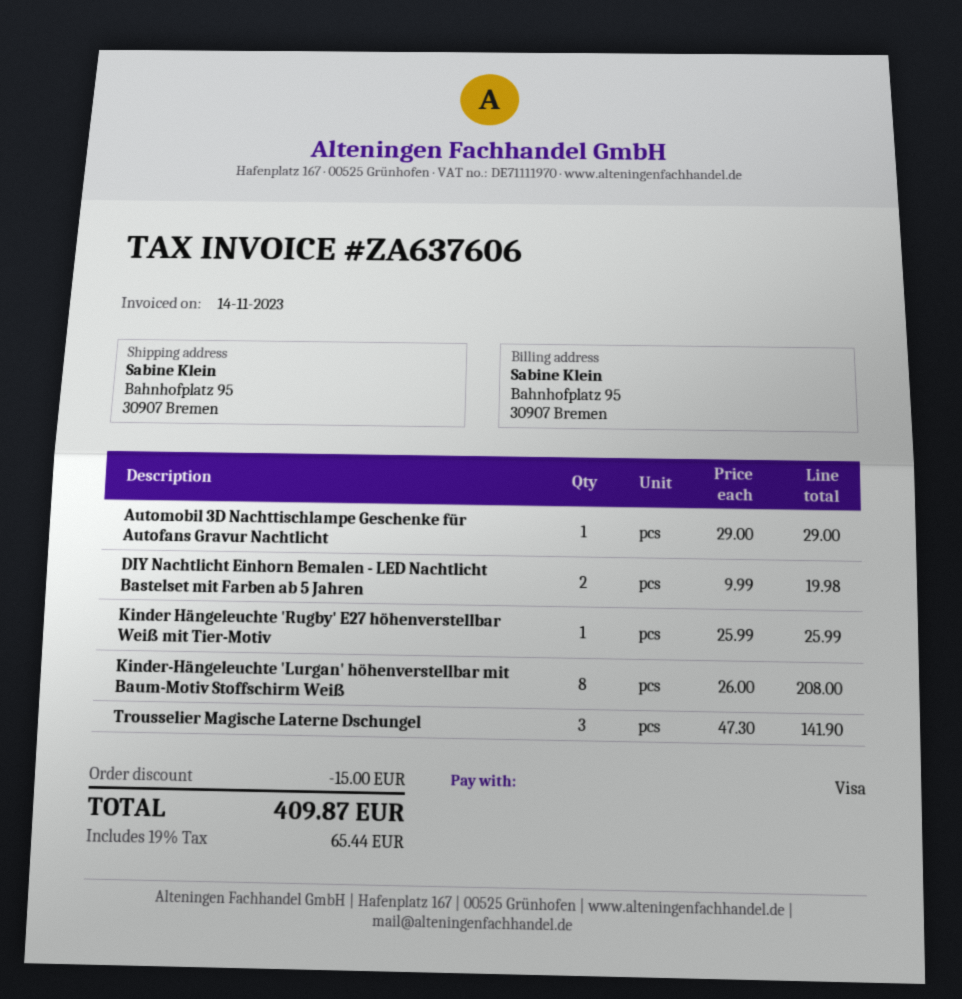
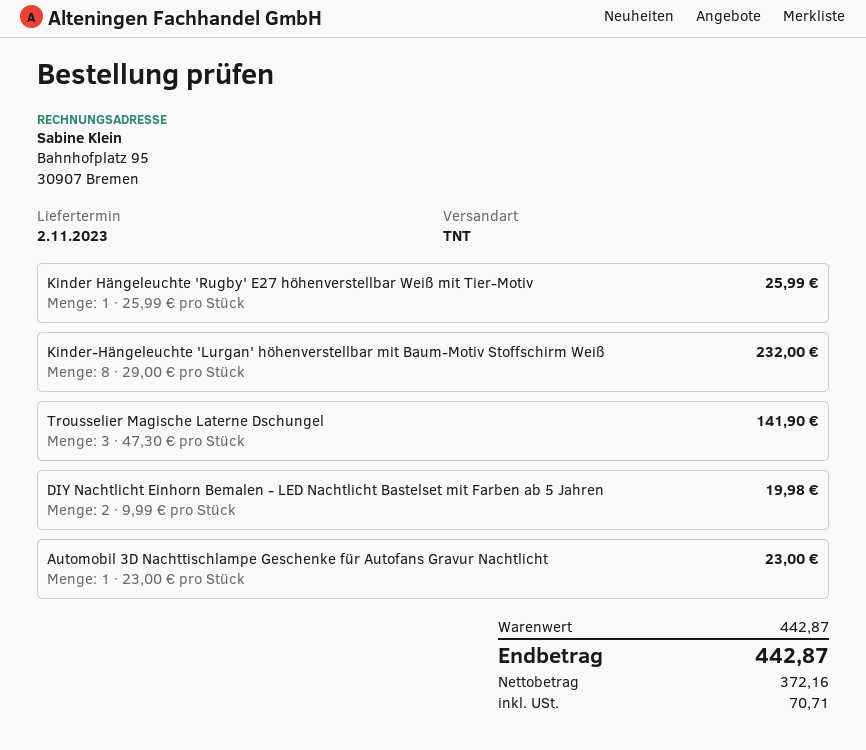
Automobil 3D Nachttischlampe Geschenke für Autofans Gravur Nachtlicht: 1 x 29.00 = 29.00 -> 1 x 23.00 = 23.00
Kinder-Hängeleuchte 'Lurgan' höhenverstellbar mit Baum-Motiv Stoffschirm Weiß: 8 x 26.00 = 208.00 -> 8 x 29.00 = 232.00
discount: 15.00 -> none
tax: 65.44 -> 70.71
total: 409.87 -> 442.87

